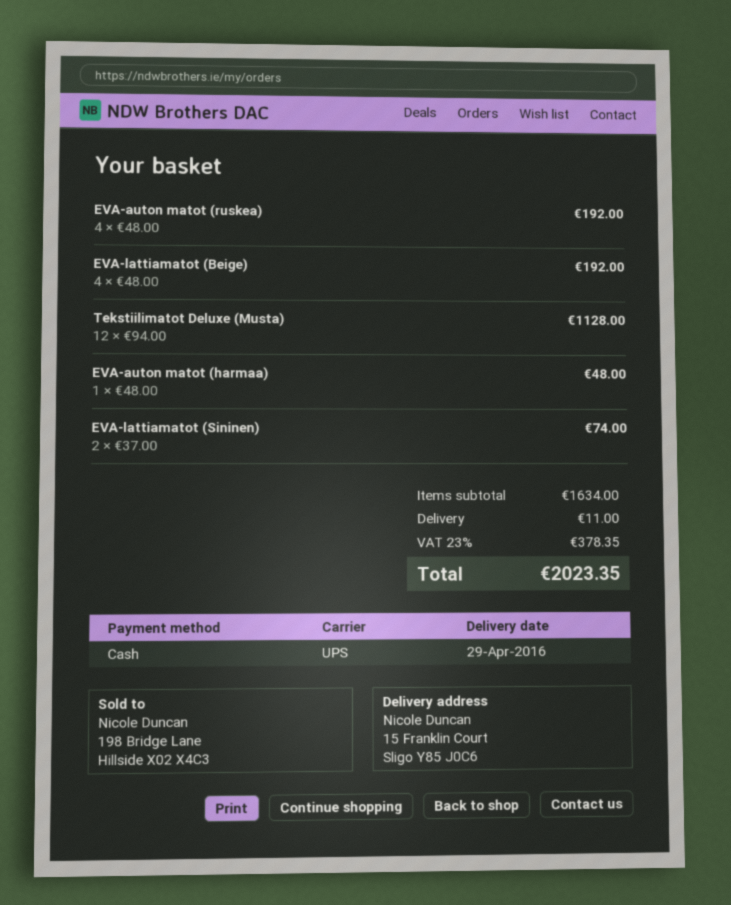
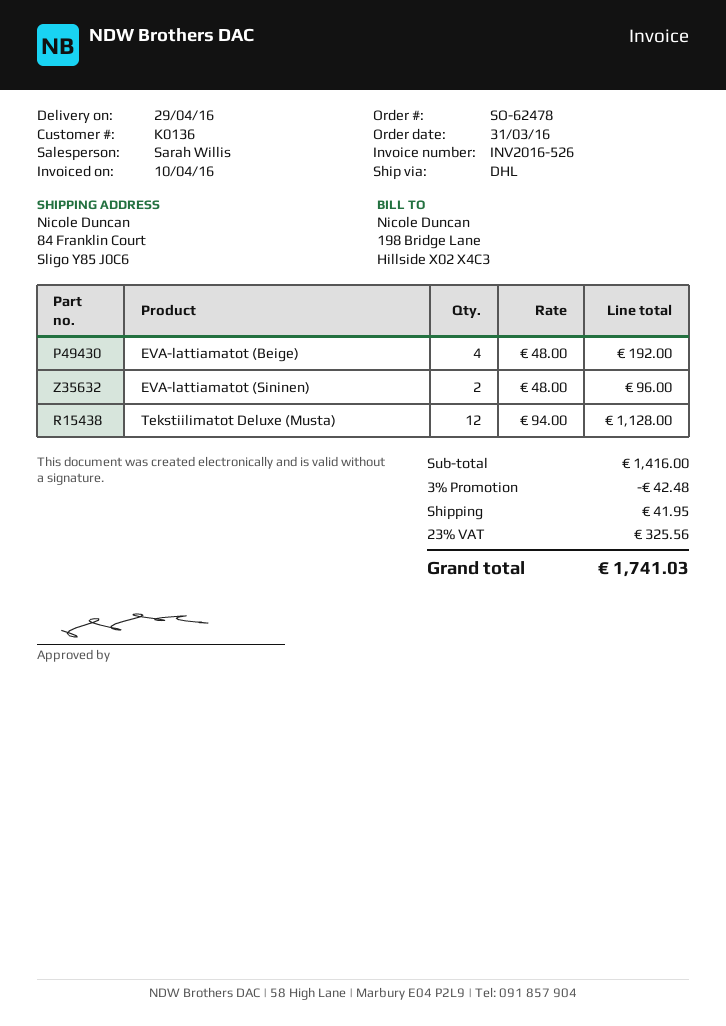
shipping method: UPS -> DHL
ship to: 15 Franklin Court, Sligo Y85 J0C6 -> 84 Franklin Court, Sligo Y85 J0C6
EVA-auton matot (ruskea): 4 x 48.00 = 192.00 -> none
EVA-auton matot (harmaa): 1 x 48.00 = 48.00 -> none
EVA-lattiamatot (Sininen): 2 x 37.00 = 74.00 -> 2 x 48.00 = 96.00
subtotal: 1634.00 -> 1416.00
discount: none -> 3% = 42.48
shipping: 11.00 -> 41.95
tax: 23% = 378.35 -> 23% = 325.56
total: 2023.35 -> 1741.03

